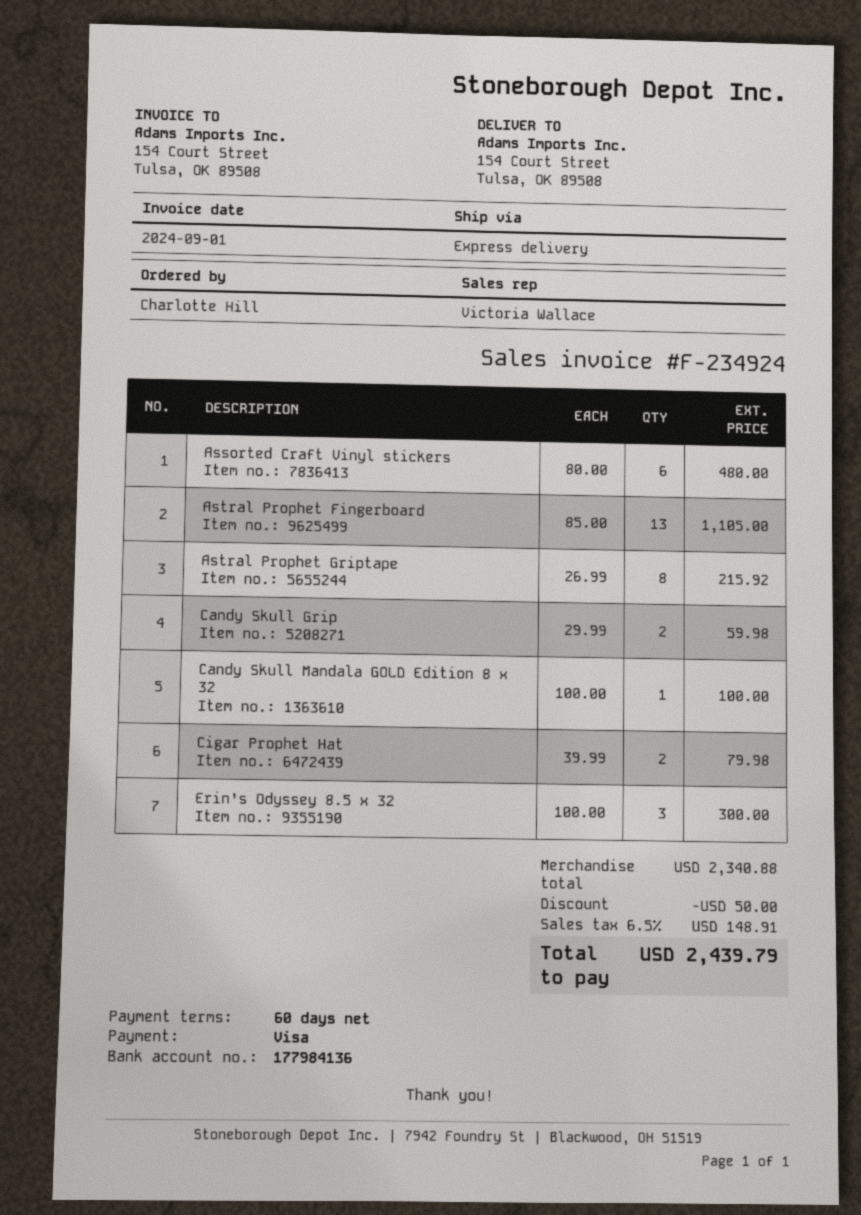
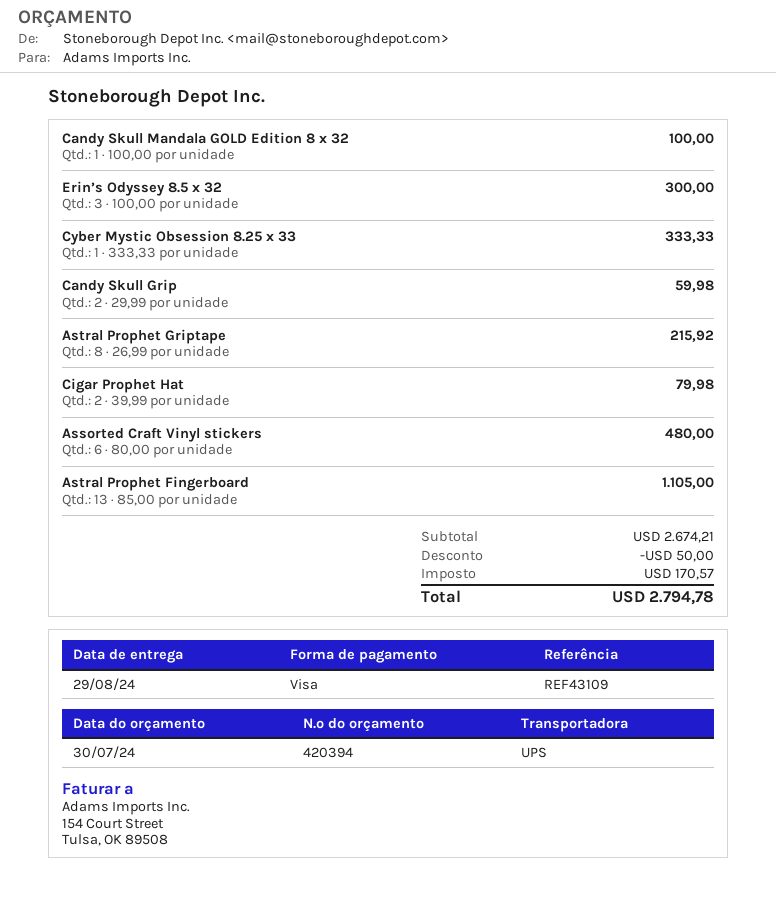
shipping method: express -> UPS
Cyber Mystic Obsession 8.25 x 33: none -> 1 x 333.33 = 333.33
subtotal: 2340.88 -> 2674.21
tax: 148.91 -> 170.57
total: 2439.79 -> 2794.78

